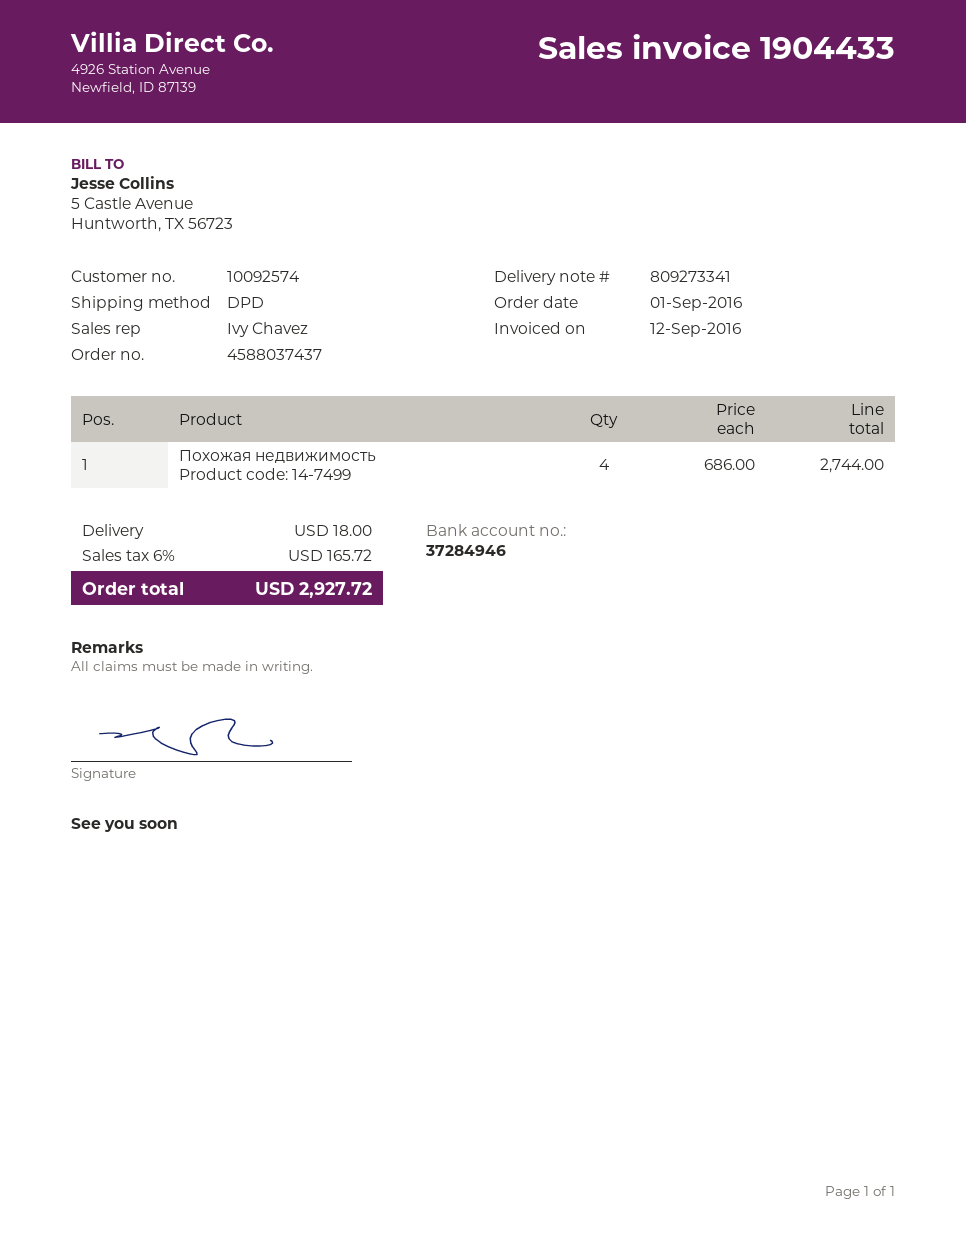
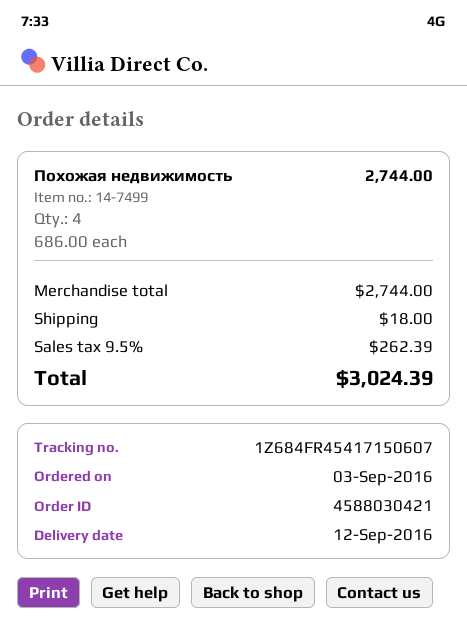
order number: 4588037437 -> 4588030421
order date: 2016-09-01 -> 2016-09-03
tax: 6% = 165.72 -> 9.5% = 262.39
total: 2927.72 -> 3024.39

